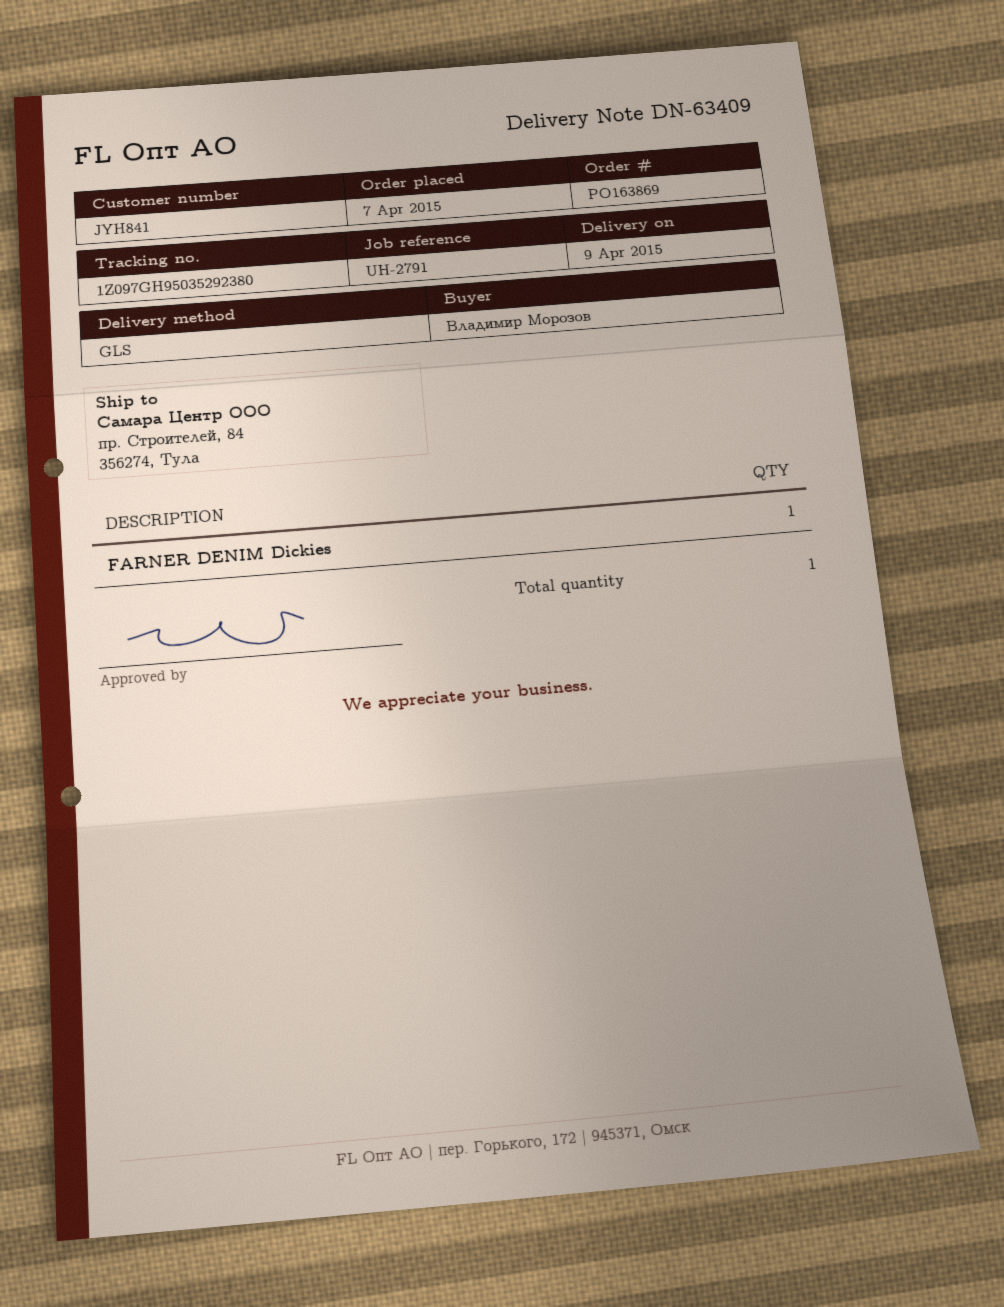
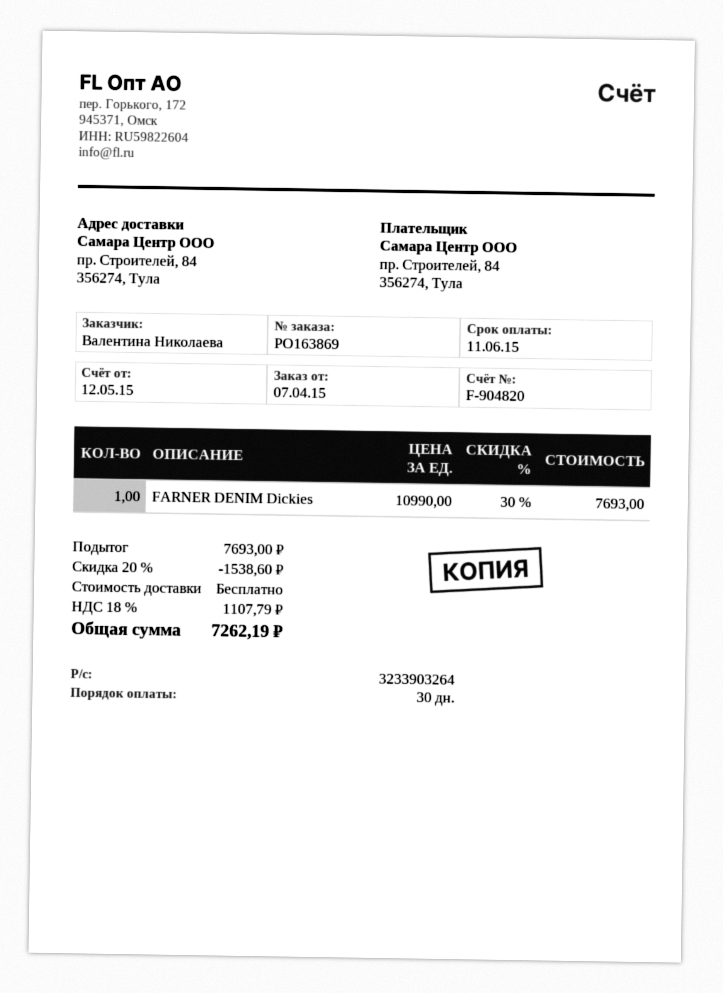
ordered by: Владимир Морозов -> Валентина Николаева

